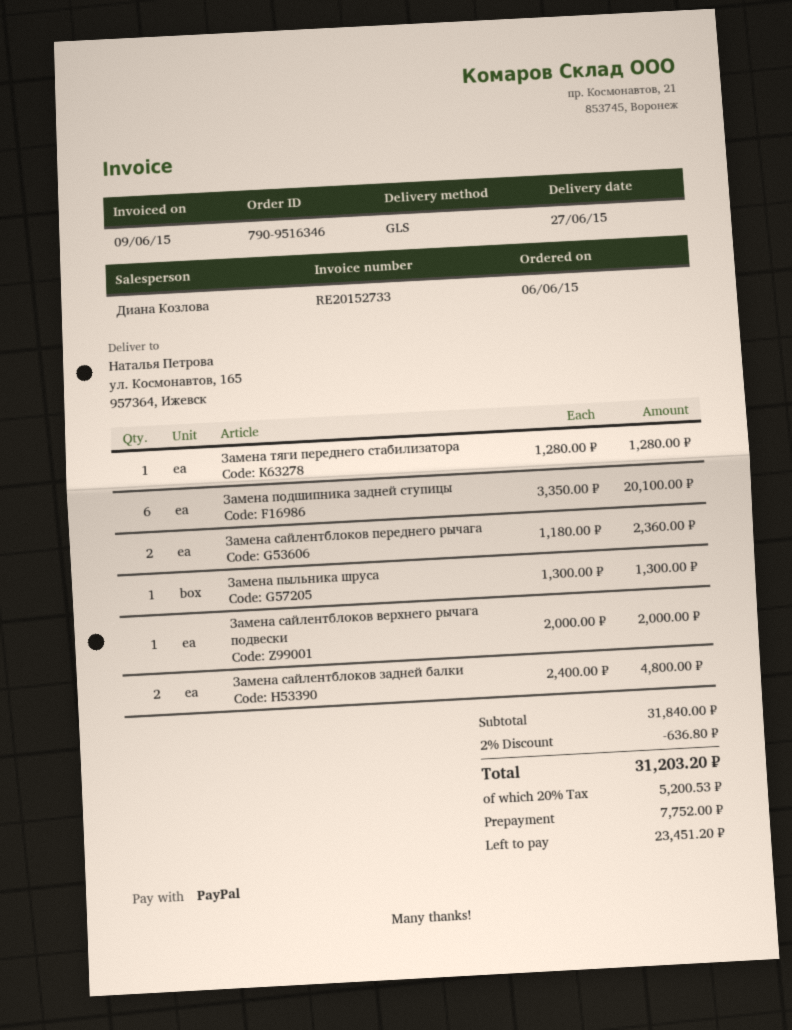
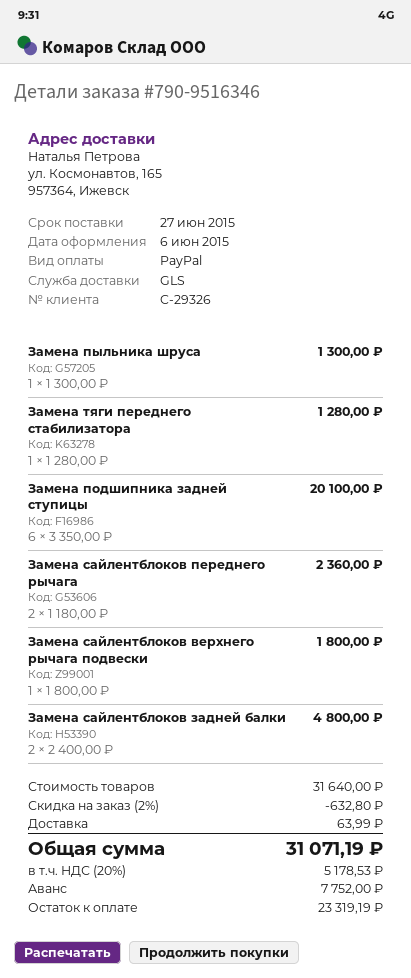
Замена сайлентблоков верхнего рычага подвески: 1 x 2000.00 = 2000.00 -> 1 x 1800.00 = 1800.00
subtotal: 31840.00 -> 31640.00
discount: 2% = 636.80 -> 2% = 632.80
shipping: none -> 63.99
tax: 20% = 5200.53 -> 20% = 5178.53
total: 31203.20 -> 31071.19
balance: 23451.20 -> 23319.19

